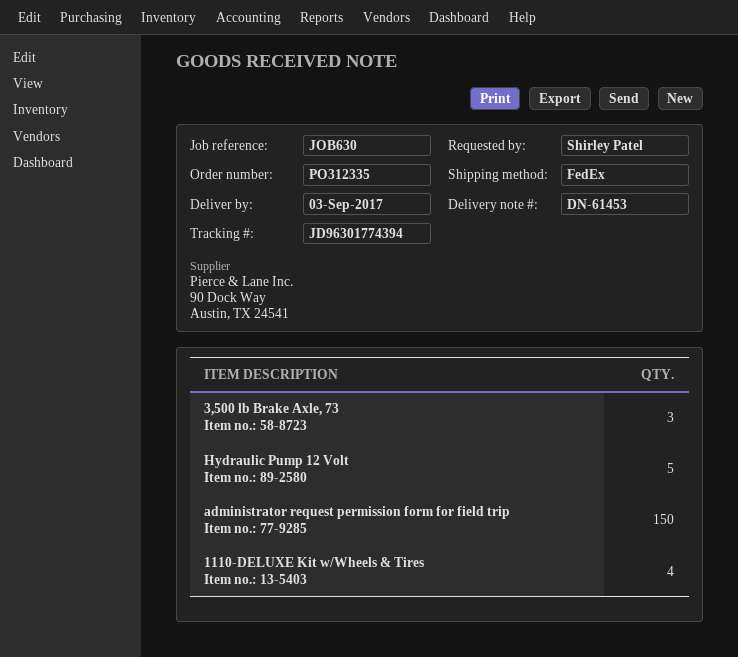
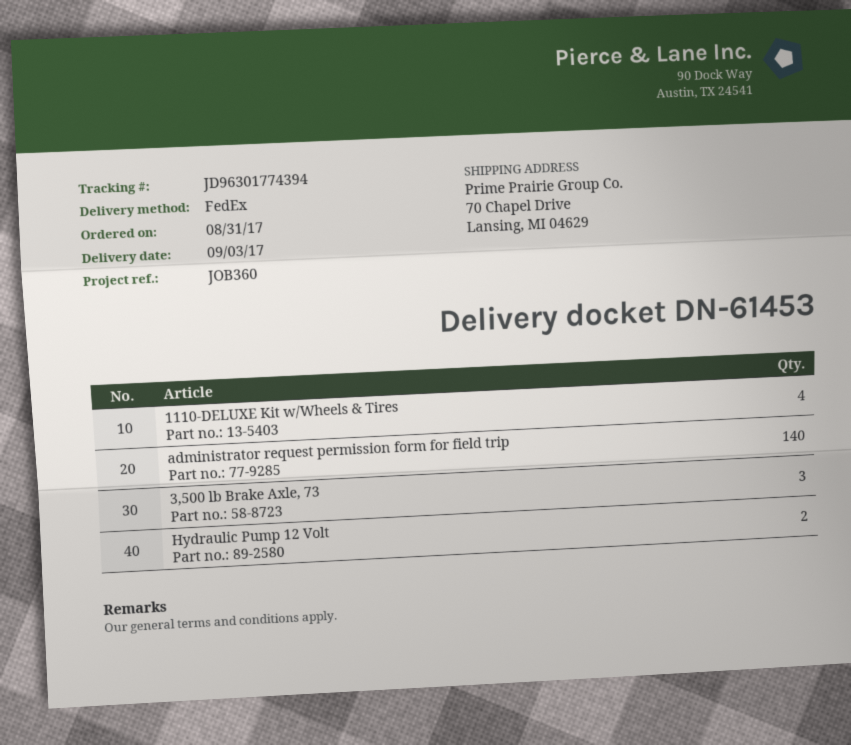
reference: JOB630 -> JOB360
Hydraulic Pump 12 Volt: 5 -> 2
administrator request permission form for field trip: 150 -> 140

